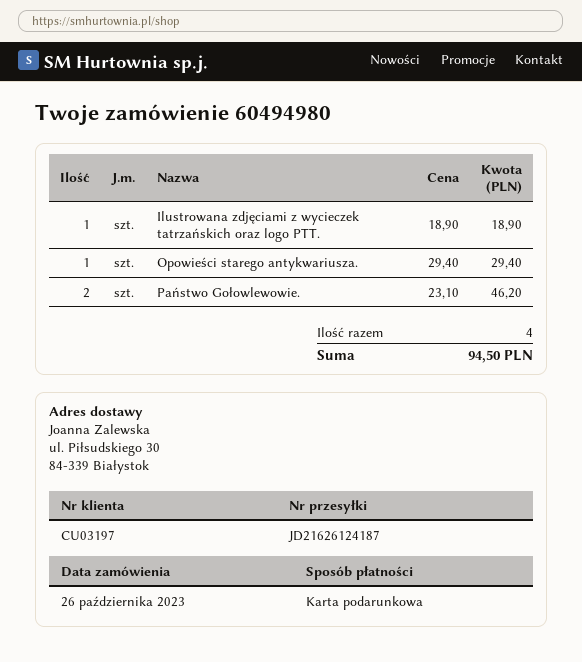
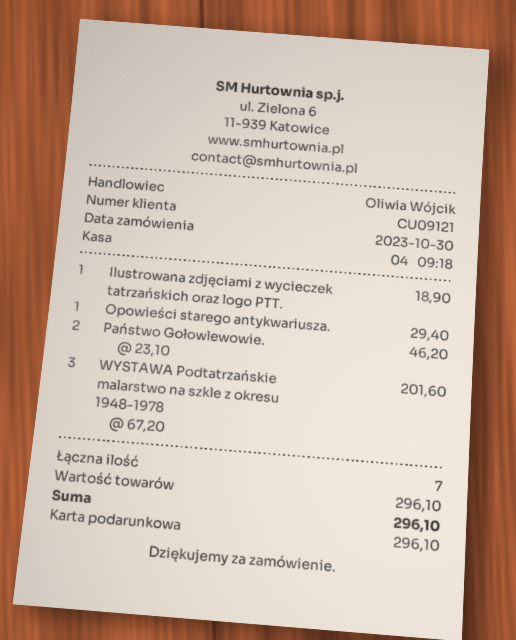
order date: 2023-10-26 -> 2023-10-30
customer number: CU03197 -> CU09121
WYSTAWA Podtatrzańskie malarstwo na szkle z okresu 1948-1978: none -> 3 x 67.20 = 201.60
total quantity: 4 -> 7
total: 94.50 -> 296.10

